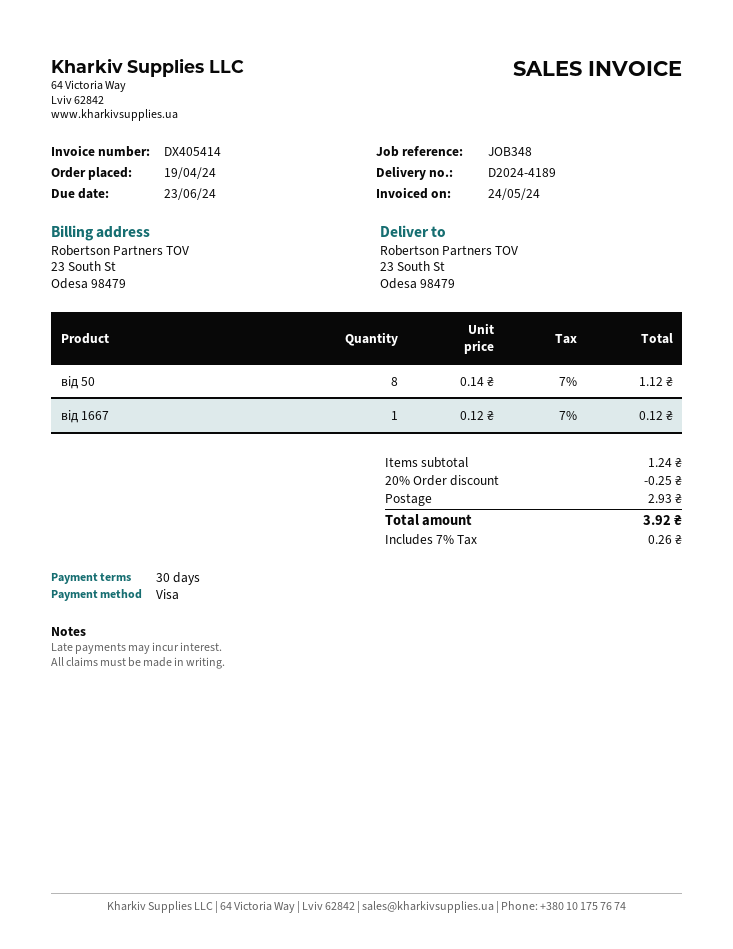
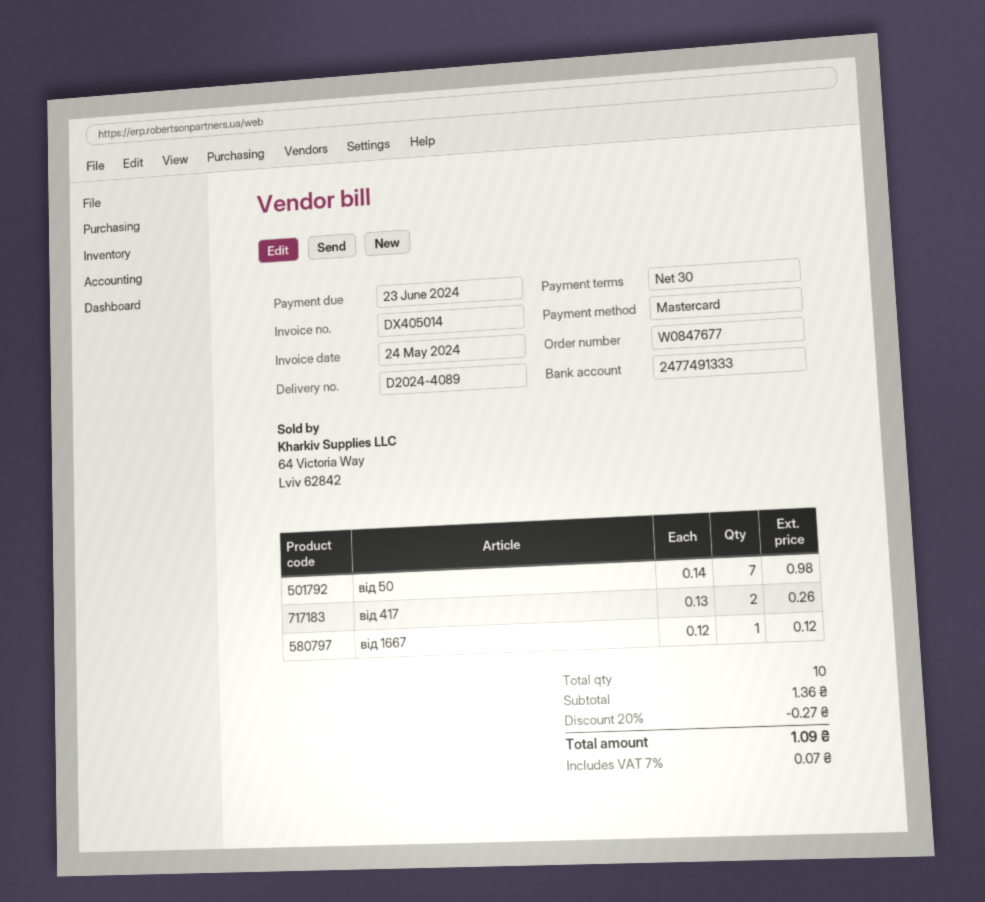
delivery note number: D2024-4189 -> D2024-4089
invoice number: DX405414 -> DX405014
payment method: Visa -> Mastercard
від 50: 8 x 0.14 = 1.12 -> 7 x 0.14 = 0.98
від 417: none -> 2 x 0.13 = 0.26
subtotal: 1.24 -> 1.36
discount: 20% = 0.25 -> 20% = 0.27
shipping: 2.93 -> none
tax: 7% = 0.26 -> 7% = 0.07
total: 3.92 -> 1.09

